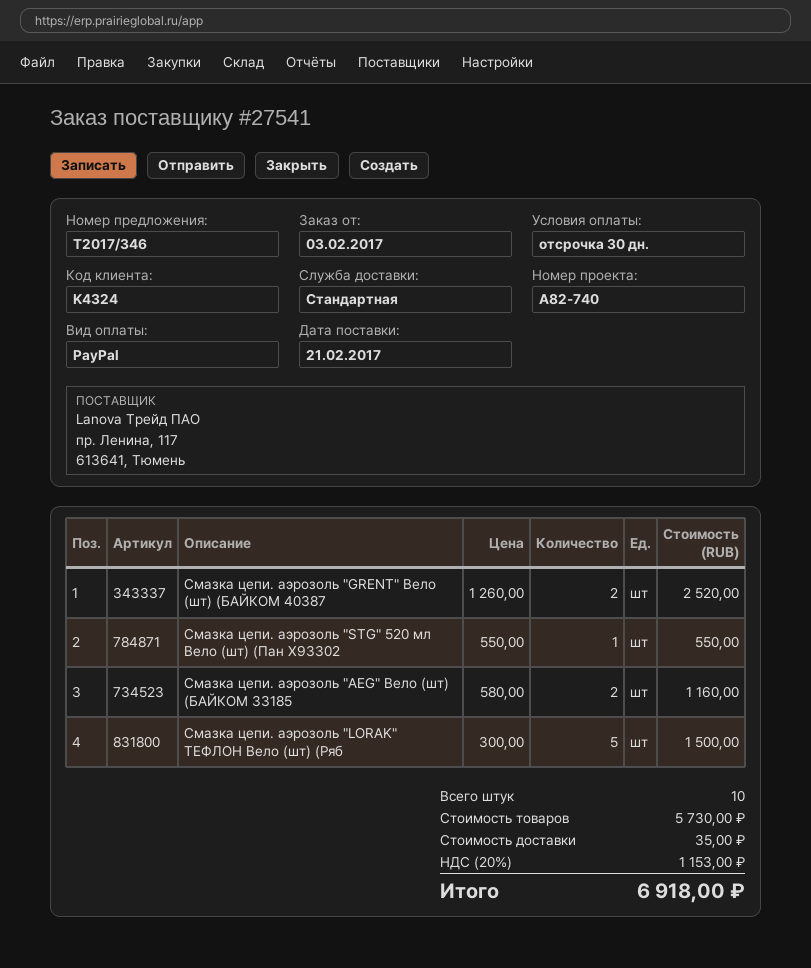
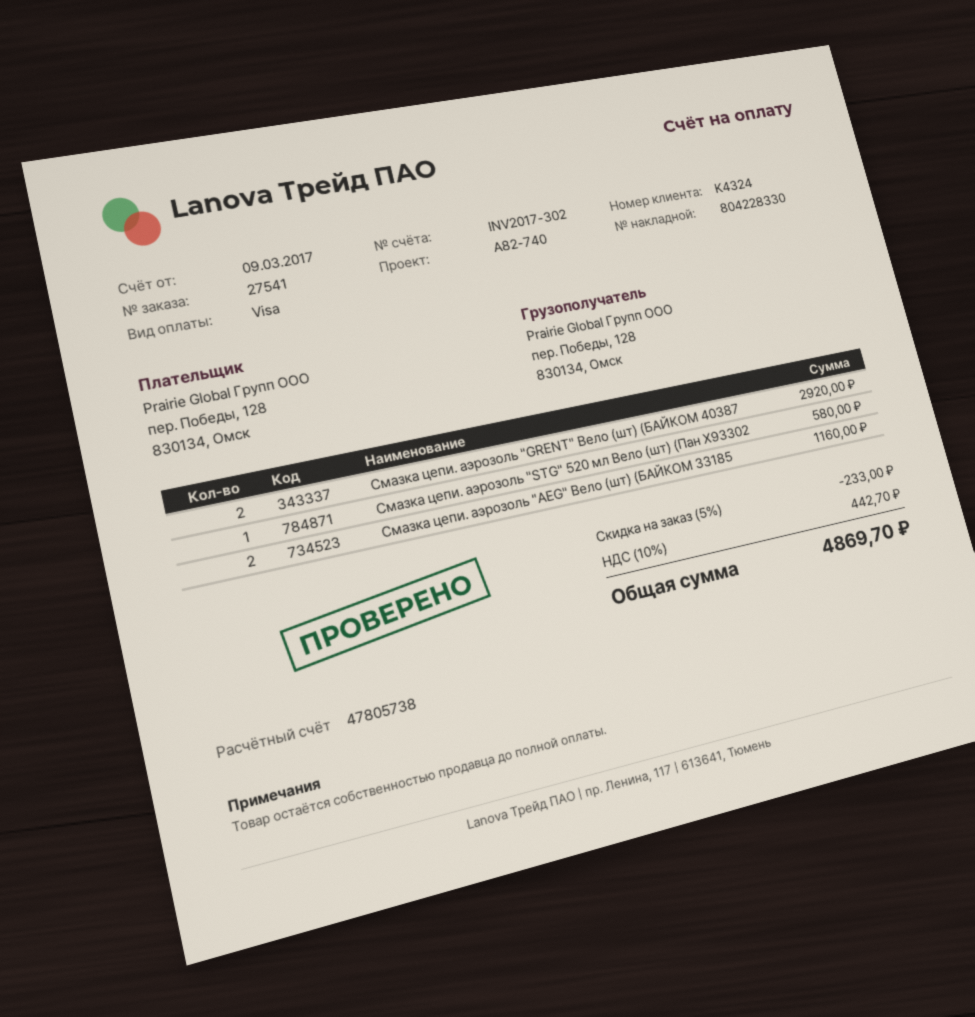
payment method: PayPal -> Visa
Смазка цепи. аэрозоль "GRENT" Вело (шт) (БАЙКОМ 40387: 2 for 2520.00 -> 2 for 2920.00
Смазка цепи. аэрозоль "STG" 520 мл Вело (шт) (Пан Х93302: 1 for 550.00 -> 1 for 580.00
Смазка цепи. аэрозоль "LORAK" ТЕФЛОН Вело (шт) (Ряб: 5 for 1500.00 -> none
discount: none -> 5% = 233.00
shipping: 35.00 -> none
tax: 20% = 1153.00 -> 10% = 442.70
total: 6918.00 -> 4869.70

